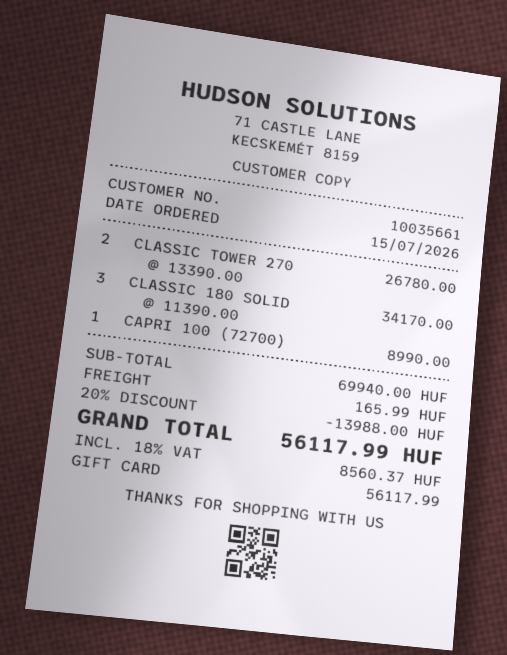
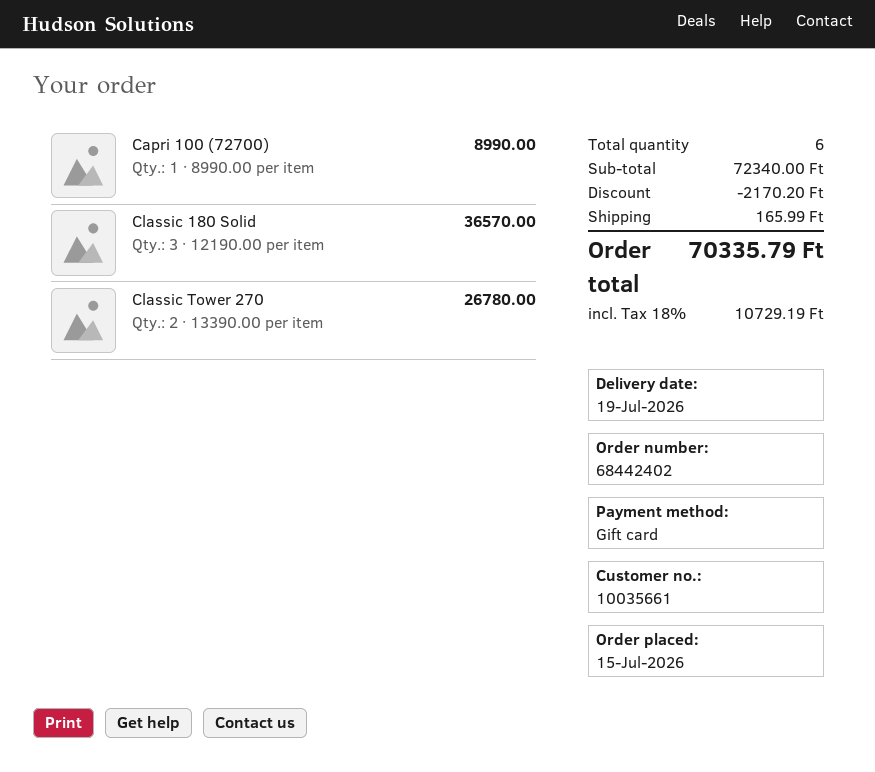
CLASSIC 180 SOLID: 3 x 11390.00 = 34170.00 -> 3 x 12190.00 = 36570.00
subtotal: 69940.00 -> 72340.00
discount: 13988.00 -> 2170.20
tax: 18% = 8560.37 -> 18% = 10729.19
total: 56117.99 -> 70335.79

